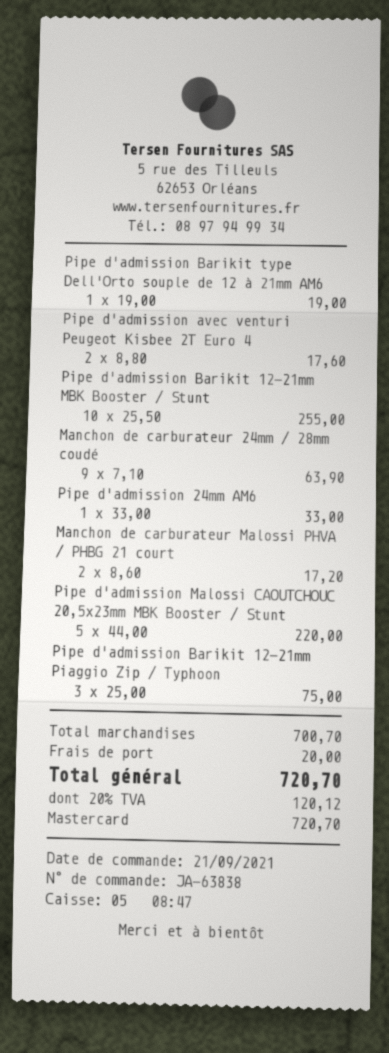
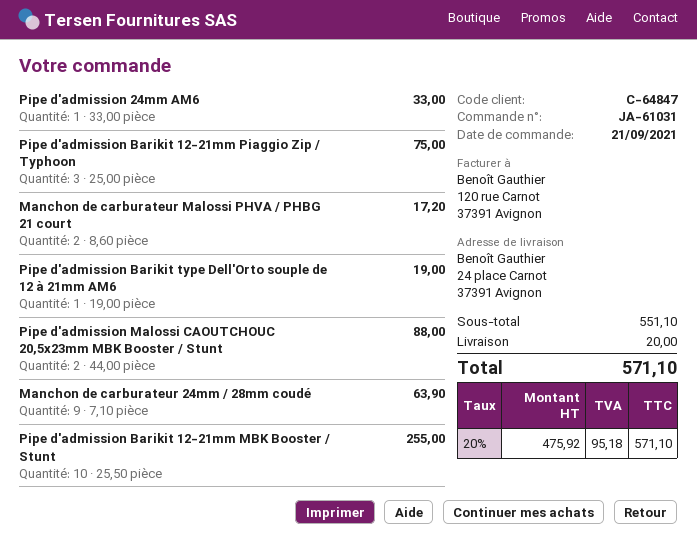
order number: JA-63838 -> JA-61031
Pipe d'admission avec venturi Peugeot Kisbee 2T Euro 4: 2 x 8.80 = 17.60 -> none
Pipe d'admission Malossi CAOUTCHOUC 20,5x23mm MBK Booster / Stunt: 5 x 44.00 = 220.00 -> 2 x 44.00 = 88.00
subtotal: 700.70 -> 551.10
tax: 20% = 120.12 -> 20% = 95.18
total: 720.70 -> 571.10

